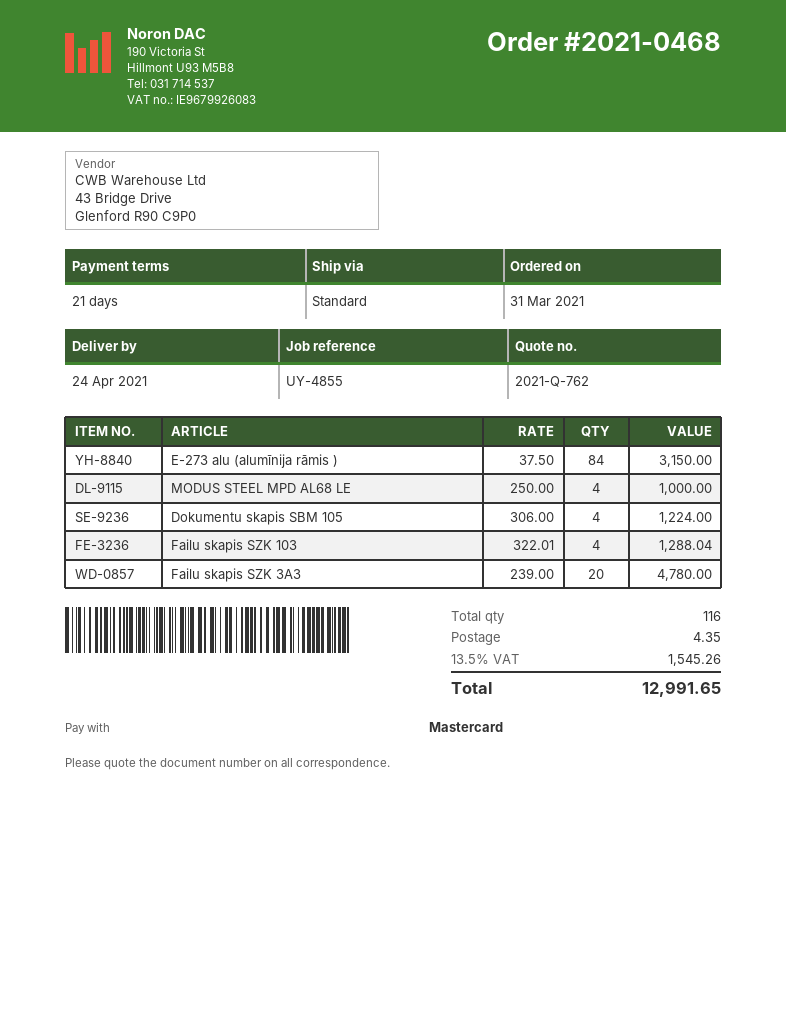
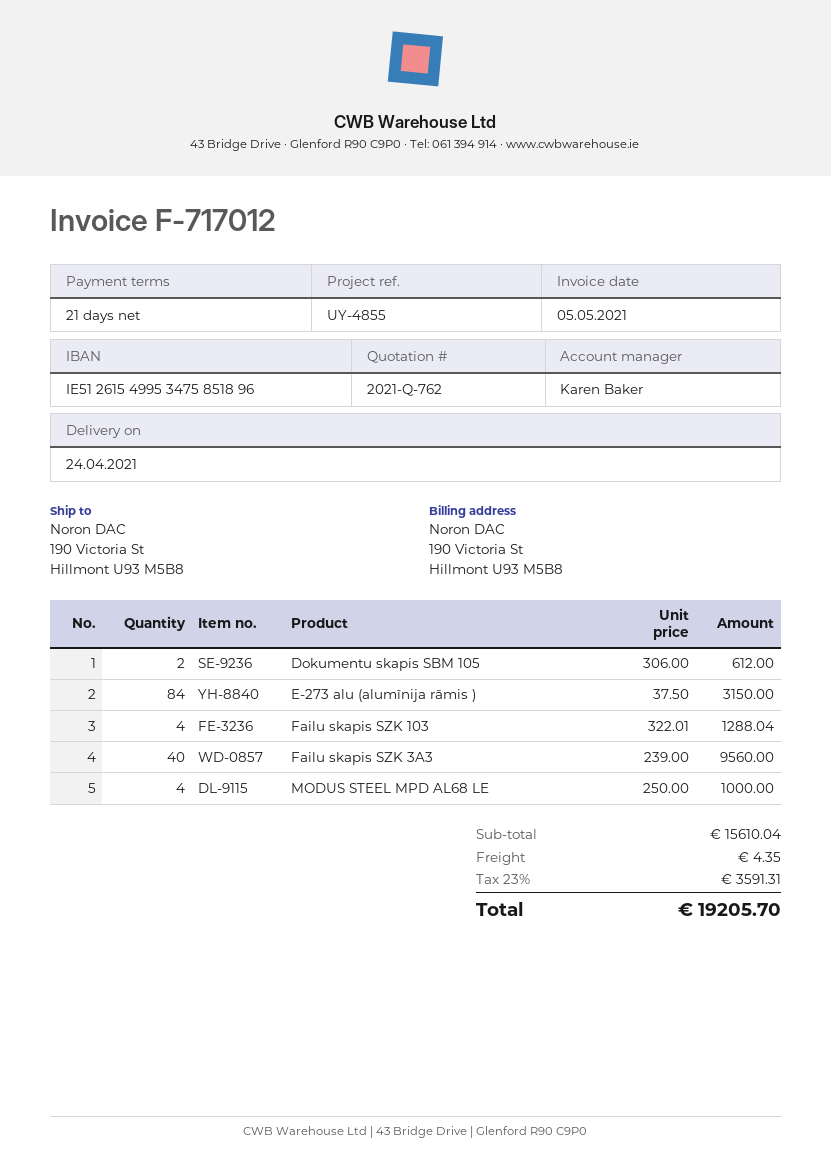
Dokumentu skapis SBM 105: 4 x 306.00 = 1224.00 -> 2 x 306.00 = 612.00
Failu skapis SZK 3A3: 20 x 239.00 = 4780.00 -> 40 x 239.00 = 9560.00
tax: 13.5% = 1545.26 -> 23% = 3591.31
total: 12991.65 -> 19205.70

